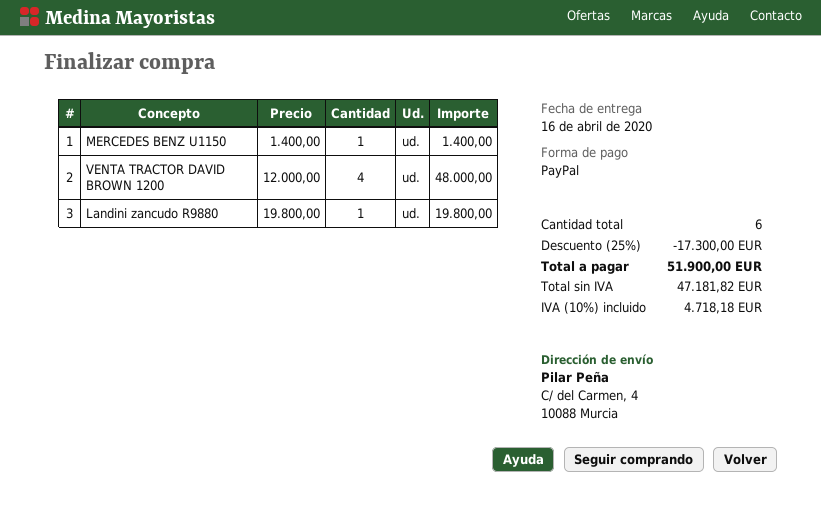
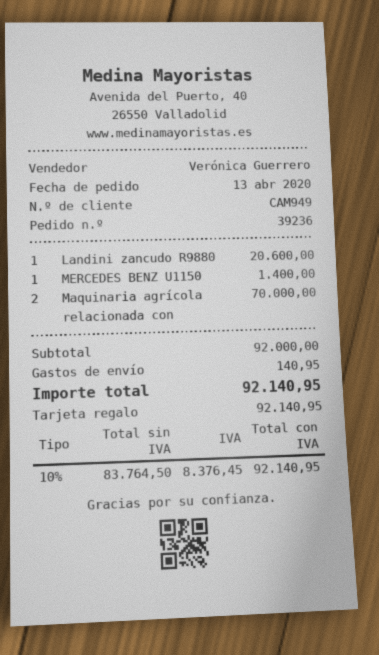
payment method: PayPal -> gift card
VENTA TRACTOR DAVID BROWN 1200: 4 for 48000.00 -> none
Landini zancudo R9880: 1 for 19800.00 -> 1 for 20600.00
Maquinaria agrícola relacionada con: none -> 2 for 70000.00
discount: 25% = 17300.00 -> none
shipping: none -> 140.95
net: 47181.82 -> 83764.50
tax: 10% = 4718.18 -> 10% = 8376.45
total: 51900.00 -> 92140.95

